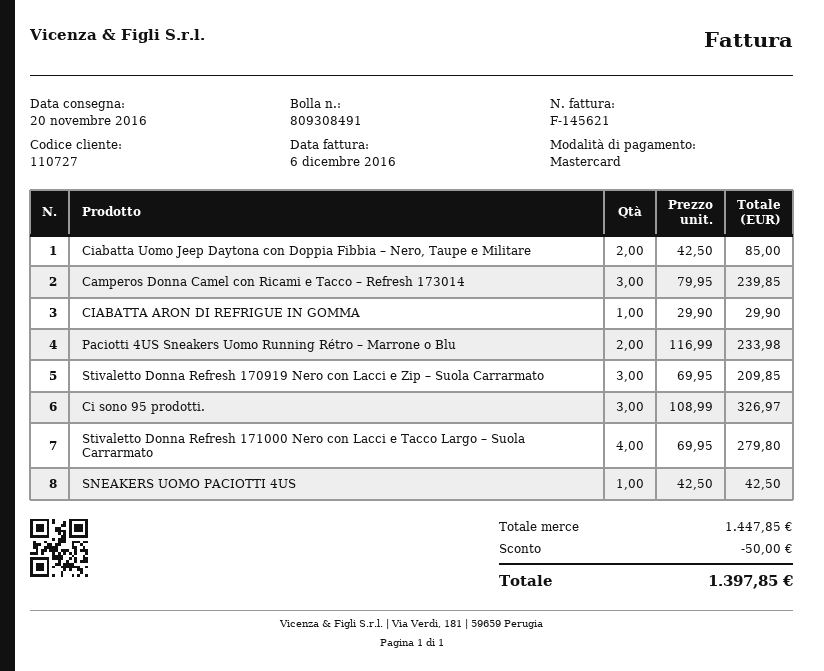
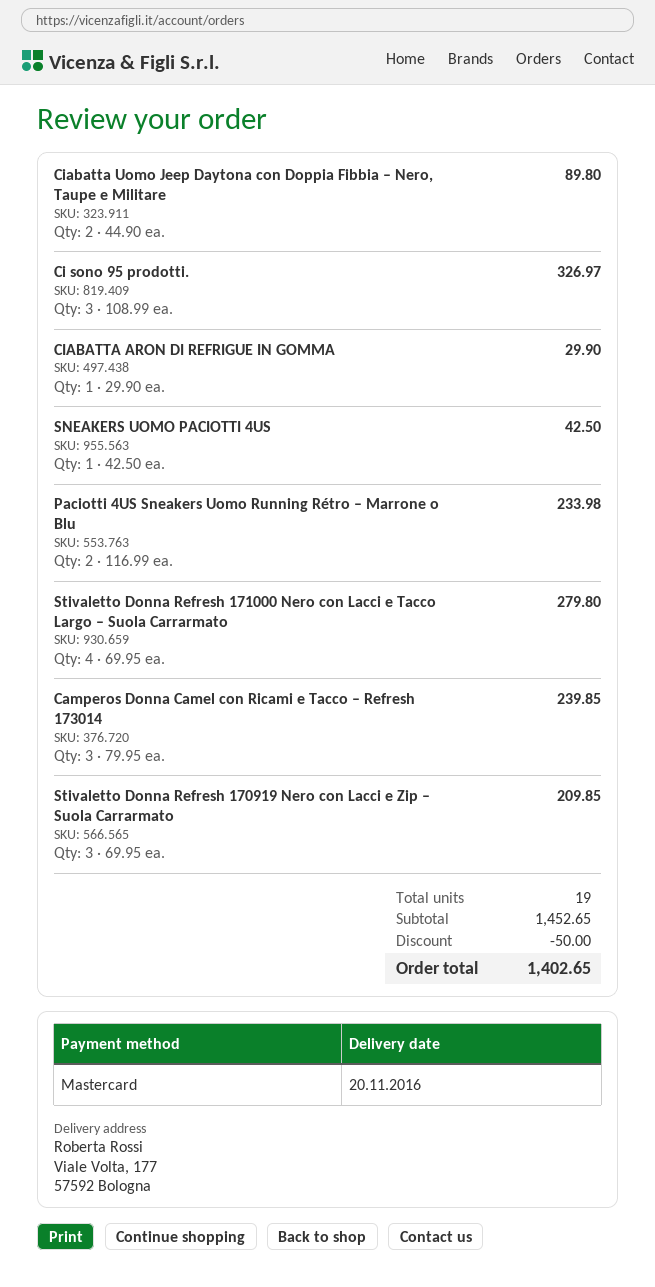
Ciabatta Uomo Jeep Daytona con Doppia Fibbia – Nero, Taupe e Militare: 2 x 42.50 = 85.00 -> 2 x 44.90 = 89.80
subtotal: 1447.85 -> 1452.65
total: 1397.85 -> 1402.65

